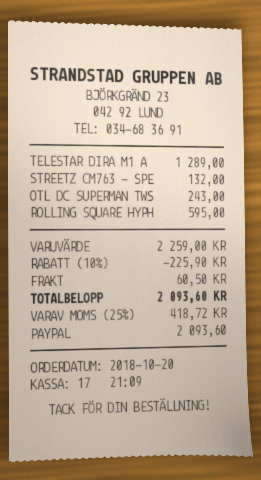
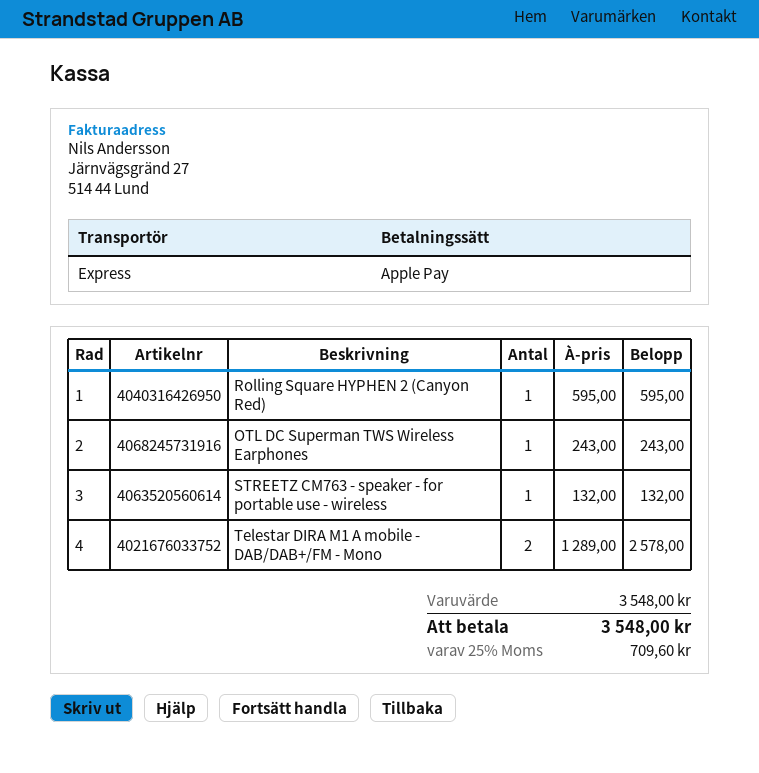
payment method: PayPal -> Apple Pay
TELESTAR DIRA M1 A: 1 for 1289.00 -> 2 for 2578.00
subtotal: 2259.00 -> 3548.00
discount: 10% = 225.90 -> none
shipping: 60.50 -> none
tax: 25% = 418.72 -> 25% = 709.60
total: 2093.60 -> 3548.00

